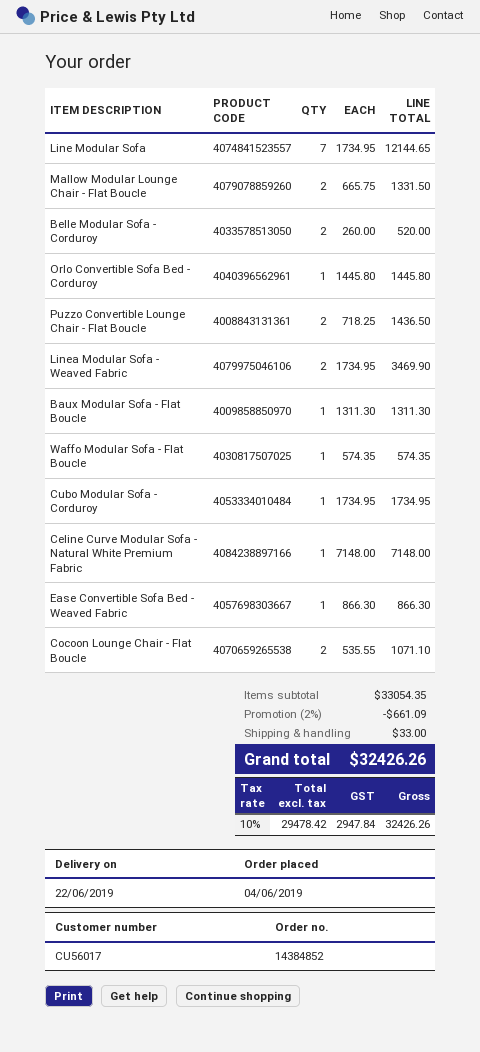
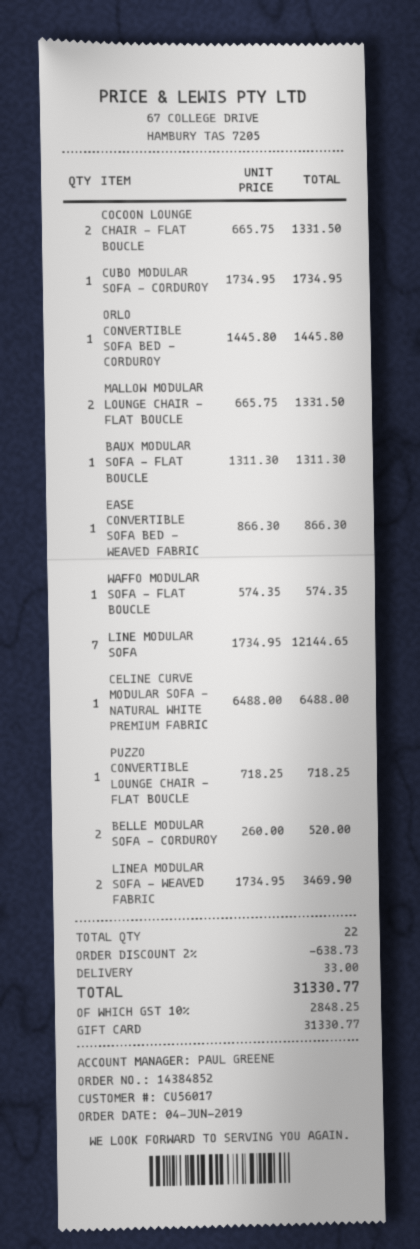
Puzzo Convertible Lounge Chair - Flat Boucle: 2 x 718.25 = 1436.50 -> 1 x 718.25 = 718.25
Celine Curve Modular Sofa - Natural White Premium Fabric: 1 x 7148.00 = 7148.00 -> 1 x 6488.00 = 6488.00
Cocoon Lounge Chair - Flat Boucle: 2 x 535.55 = 1071.10 -> 2 x 665.75 = 1331.50
discount: 2% = 661.09 -> 2% = 638.73
tax: 10% = 2947.84 -> 10% = 2848.25
total: 32426.26 -> 31330.77

